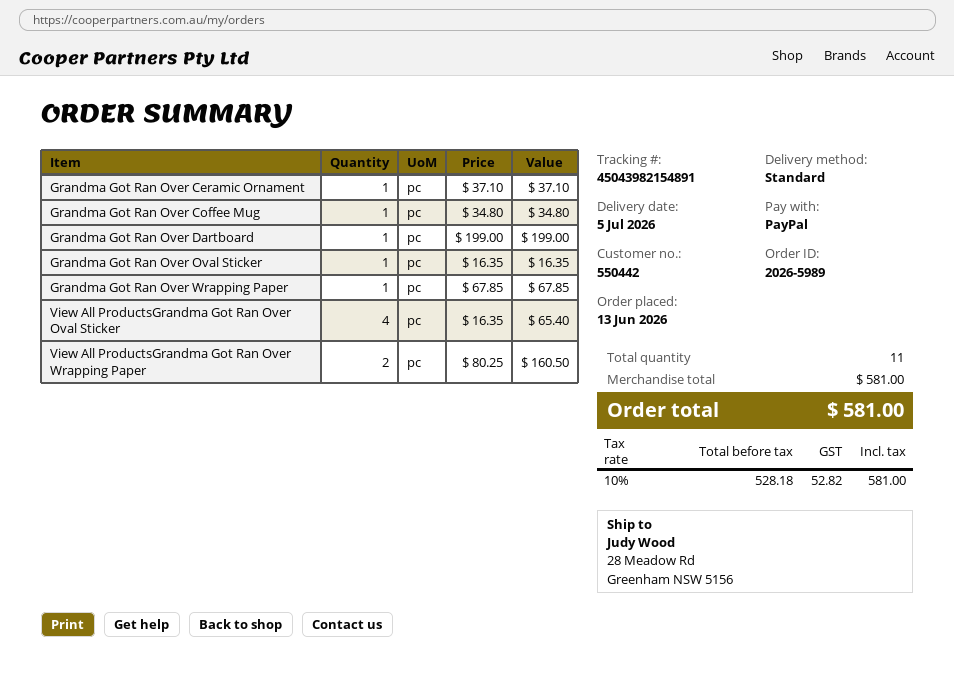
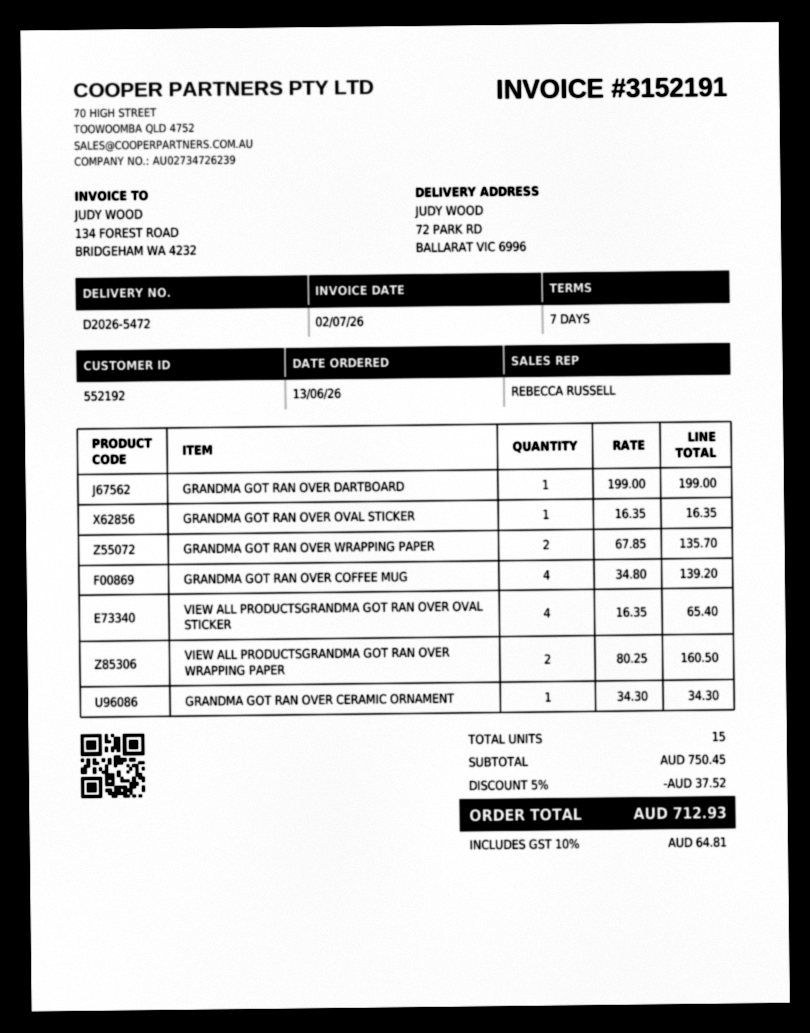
customer number: 550442 -> 552192
ship to: 28 Meadow Rd, Greenham NSW 5156 -> 72 PARK RD, BALLARAT VIC 6996
Grandma Got Ran Over Ceramic Ornament: 1 x 37.10 = 37.10 -> 1 x 34.30 = 34.30
Grandma Got Ran Over Coffee Mug: 1 x 34.80 = 34.80 -> 4 x 34.80 = 139.20
Grandma Got Ran Over Wrapping Paper: 1 x 67.85 = 67.85 -> 2 x 67.85 = 135.70
total quantity: 11 -> 15
subtotal: 581.00 -> 750.45
discount: none -> 5% = 37.52
tax: 10% = 52.82 -> 10% = 64.81
total: 581.00 -> 712.93

